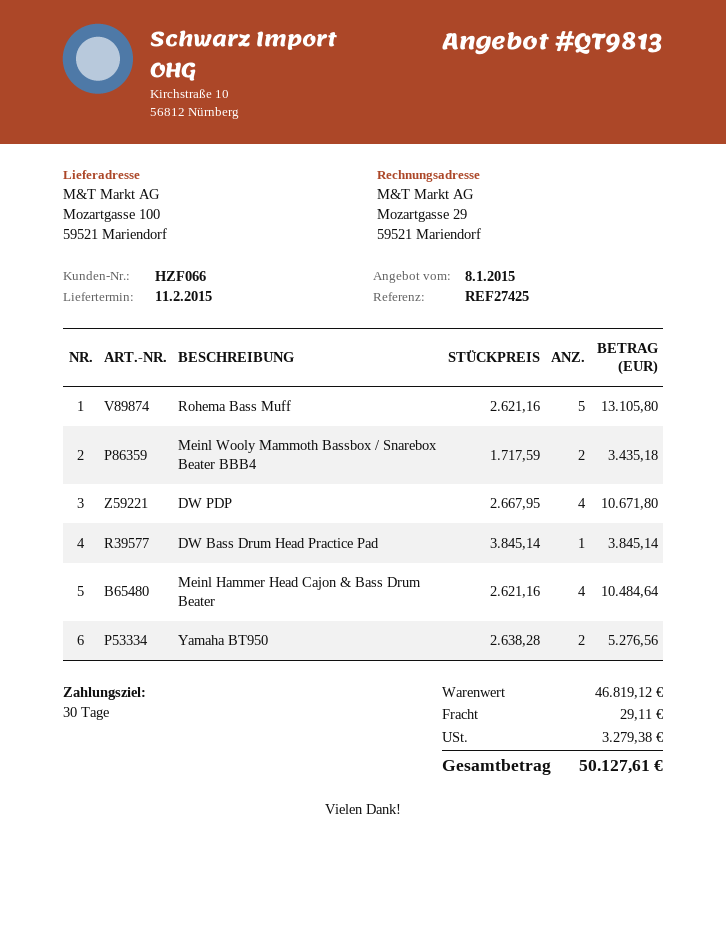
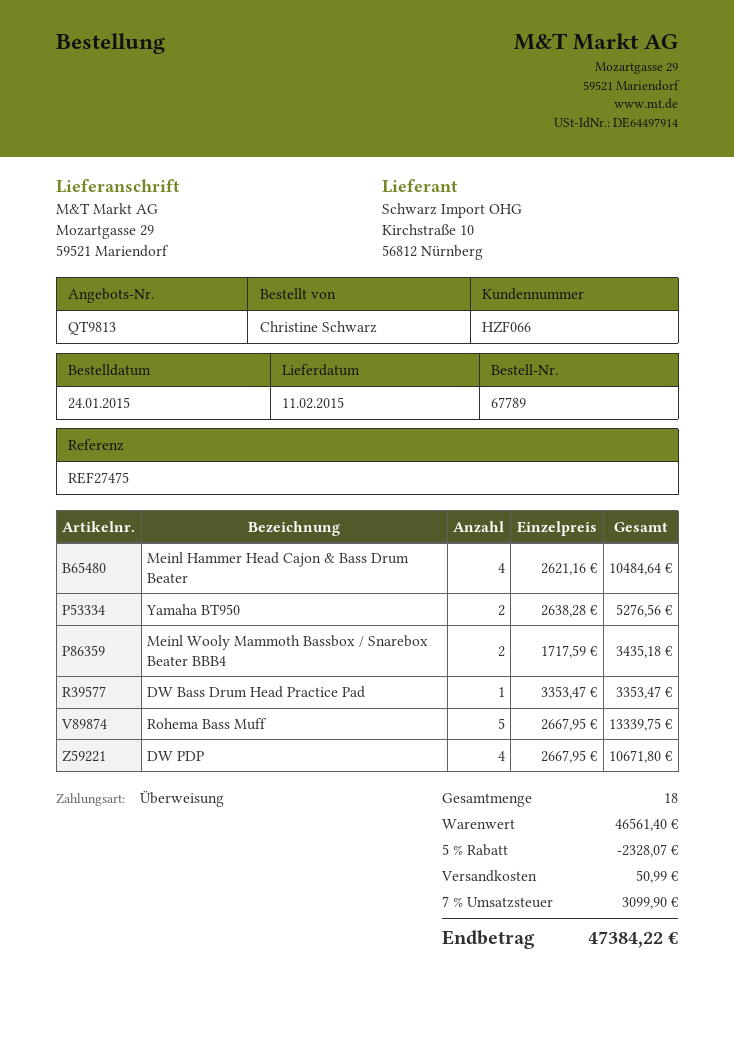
reference: REF27425 -> REF27475
ship to: Mozartgasse 100, 59521 Mariendorf -> Mozartgasse 29, 59521 Mariendorf
Rohema Bass Muff: 5 x 2621.16 = 13105.80 -> 5 x 2667.95 = 13339.75
DW Bass Drum Head Practice Pad: 1 x 3845.14 = 3845.14 -> 1 x 3353.47 = 3353.47
subtotal: 46819.12 -> 46561.40
discount: none -> 5% = 2328.07
shipping: 29.11 -> 50.99
tax: 3279.38 -> 3099.90
total: 50127.61 -> 47384.22

